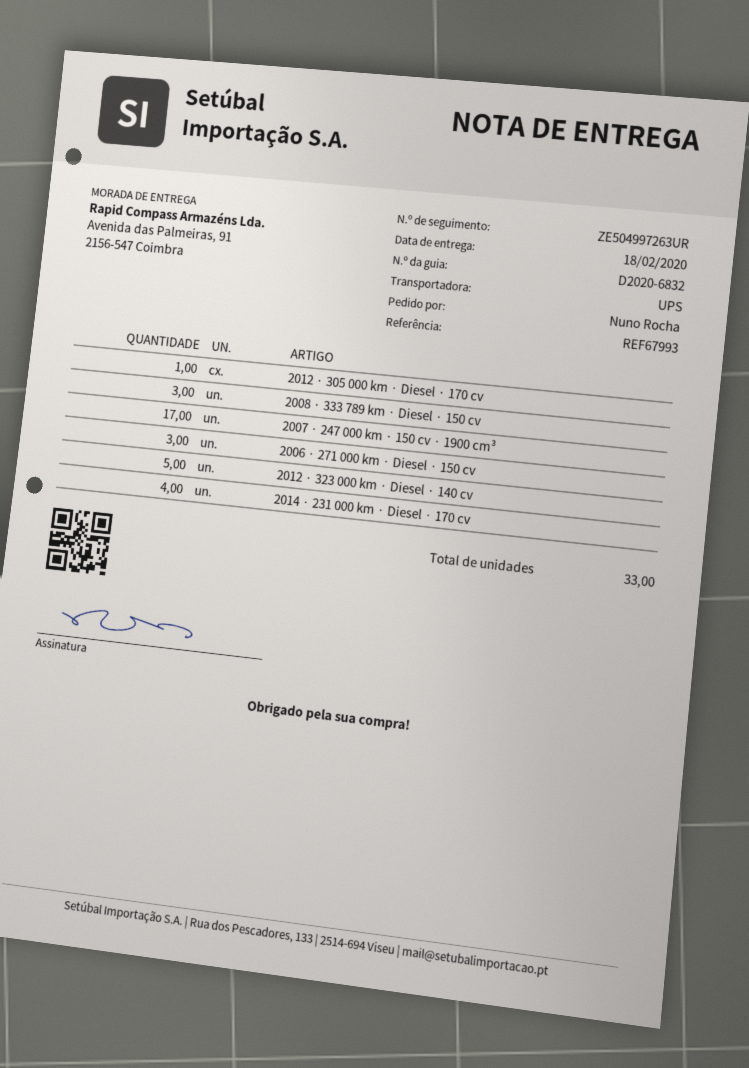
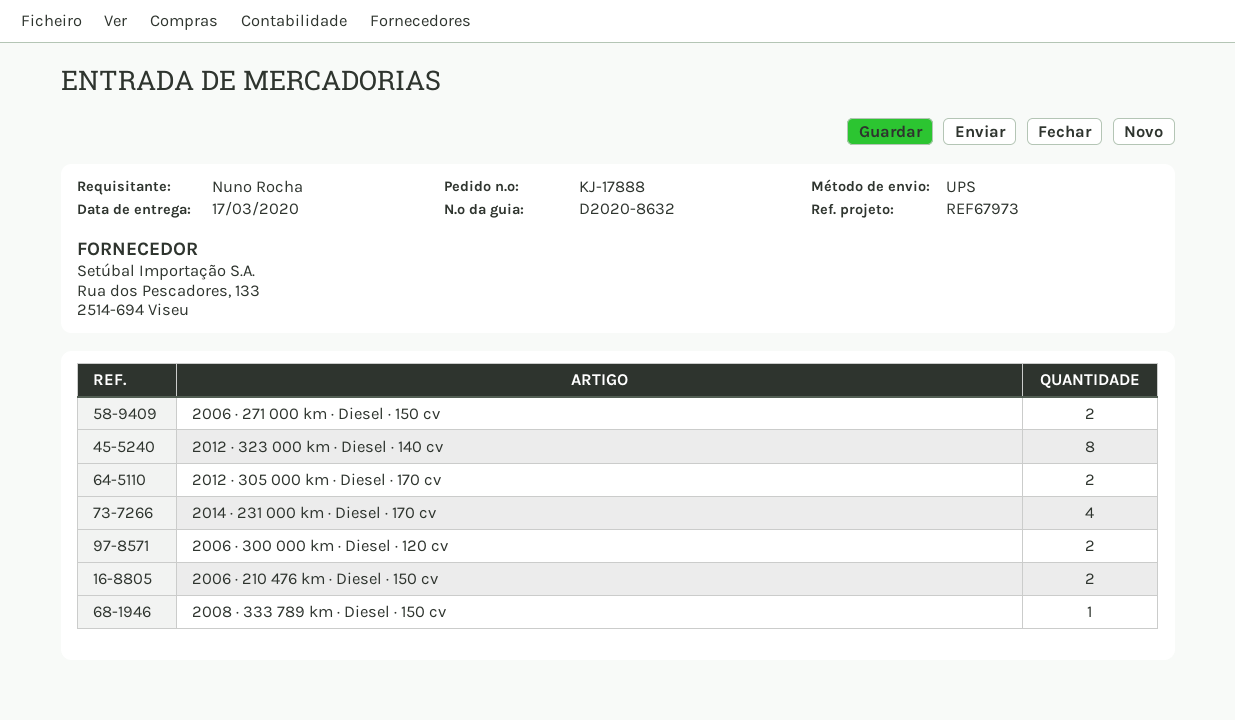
delivery note number: D2020-6832 -> D2020-8632
delivery date: 2020-02-18 -> 2020-03-17
reference: REF67993 -> REF67973
2012 · 305 000 km · Diesel · 170 cv: 1 -> 2
2008 · 333 789 km · Diesel · 150 cv: 3 -> 1
2007 · 247 000 km · 150 cv · 1900 cm³: 17 -> none
2006 · 271 000 km · Diesel · 150 cv: 3 -> 2
2012 · 323 000 km · Diesel · 140 cv: 5 -> 8
2006 · 300 000 km · Diesel · 120 cv: none -> 2
2006 · 210 476 km · Diesel · 150 cv: none -> 2

